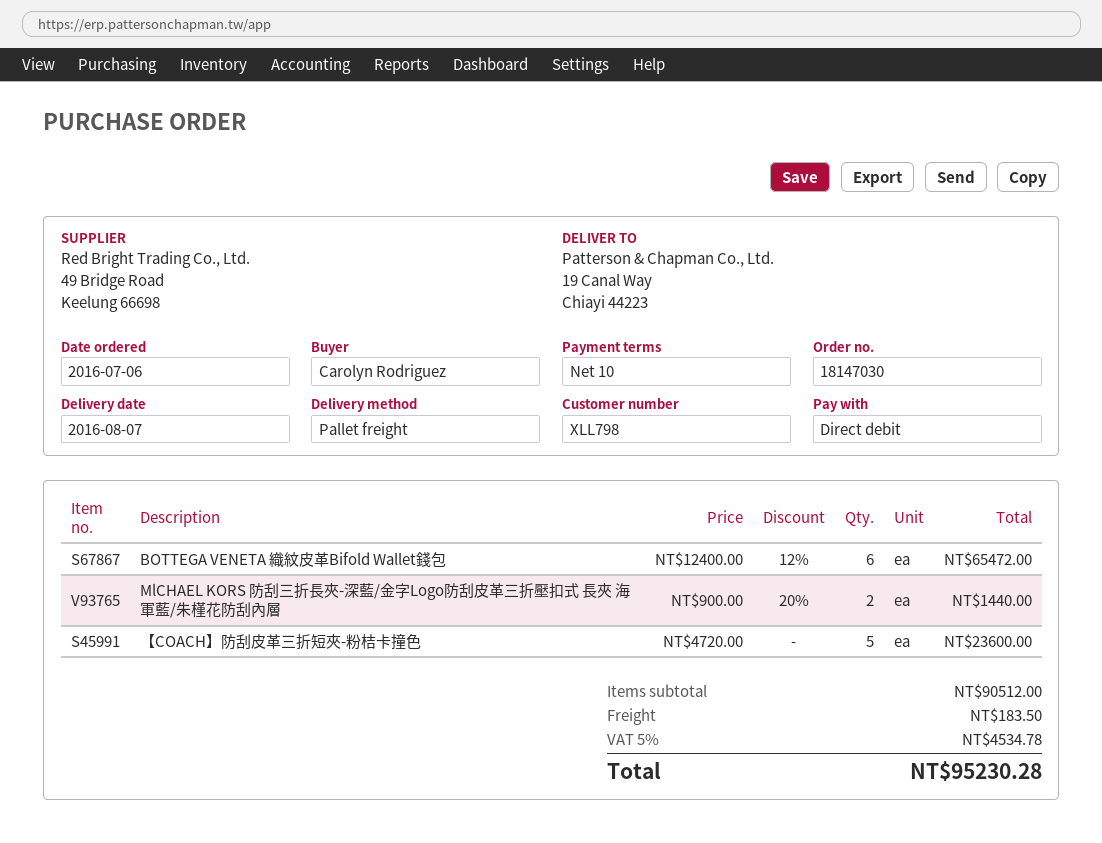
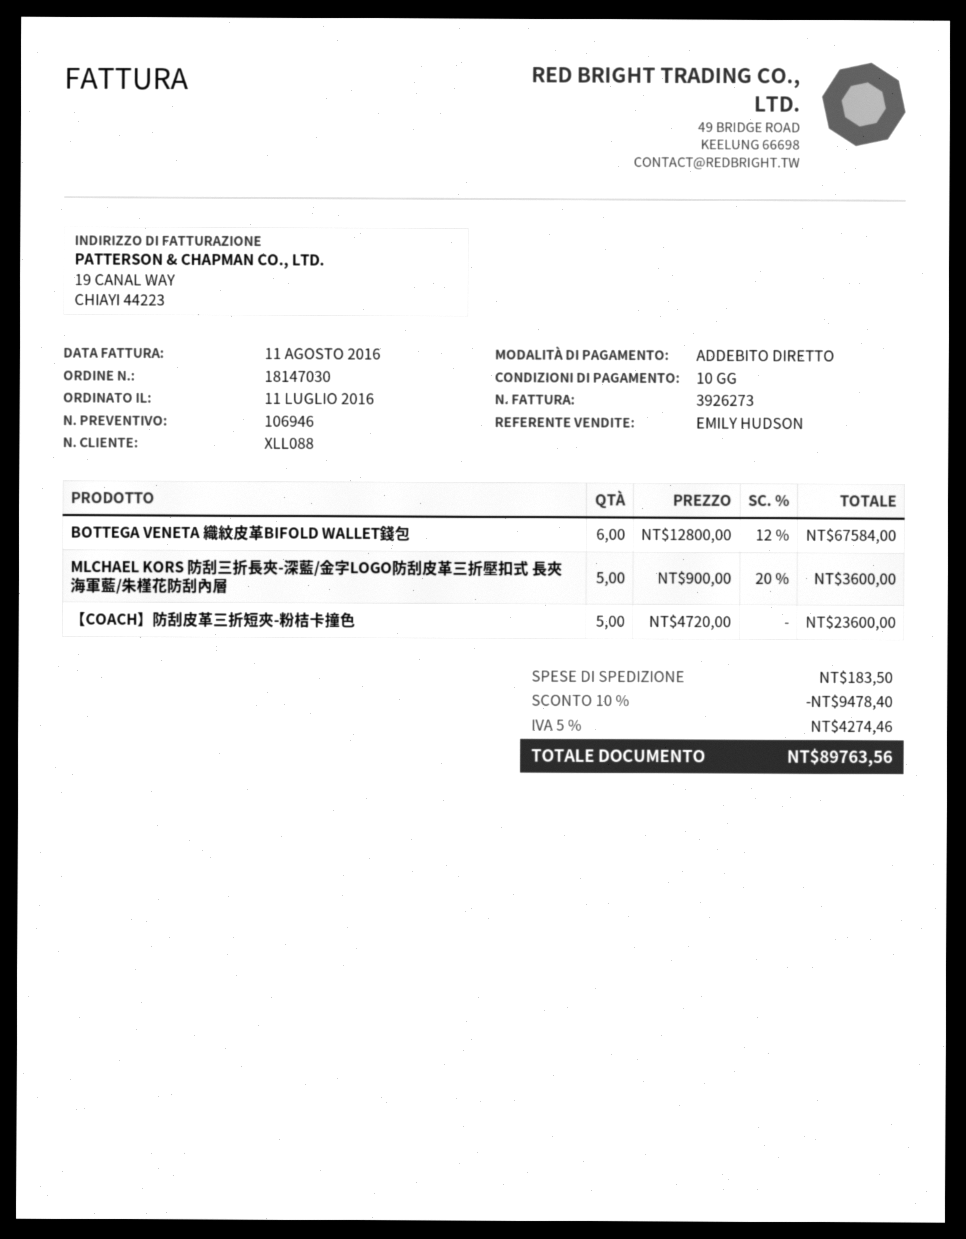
order date: 2016-07-06 -> 2016-07-11
customer number: XLL798 -> XLL088
BOTTEGA VENETA 織紋皮革Bifold Wallet錢包: 6 x 12400.00 - 12% = 65472.00 -> 6 x 12800.00 - 12% = 67584.00
MlCHAEL KORS 防刮三折長夾-深藍/金字Logo防刮皮革三折壓扣式 長夾 海軍藍/朱槿花防刮內層: 2 x 900.00 - 20% = 1440.00 -> 5 x 900.00 - 20% = 3600.00
discount: none -> 10% = 9478.40
tax: 5% = 4534.78 -> 5% = 4274.46
total: 95230.28 -> 89763.56

